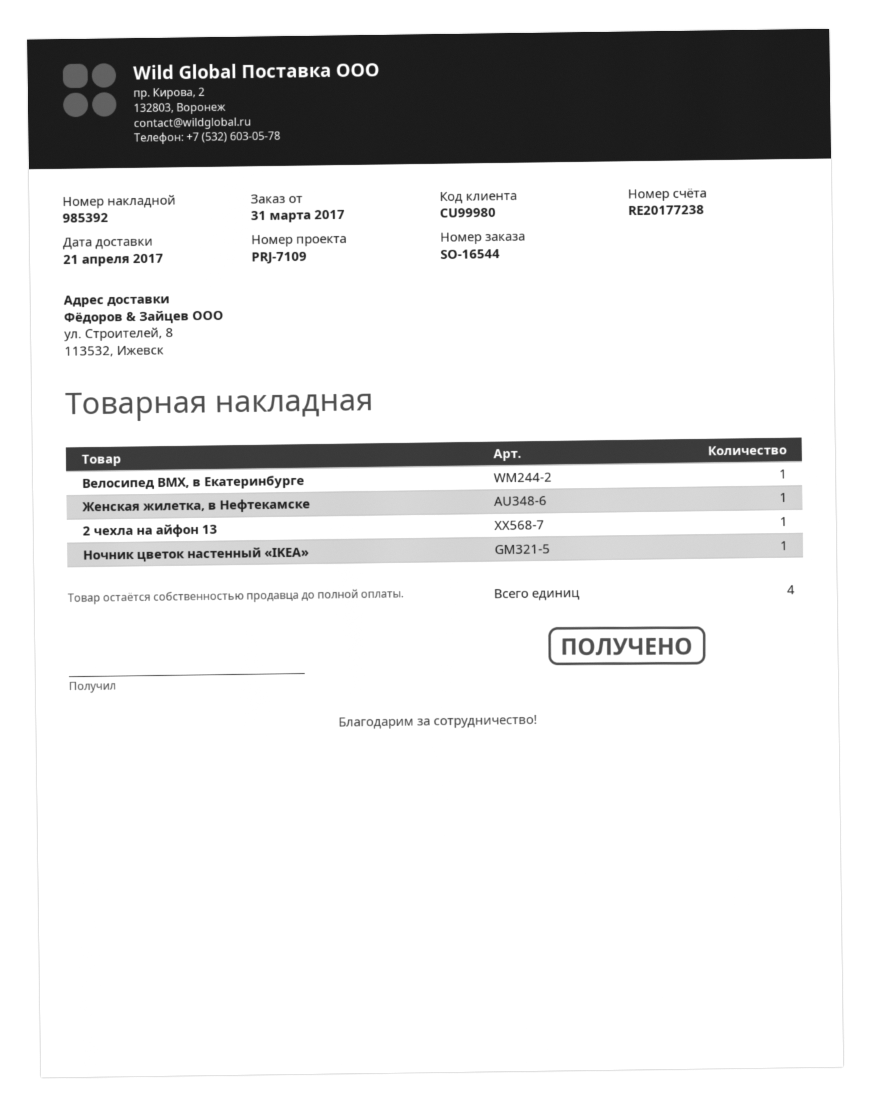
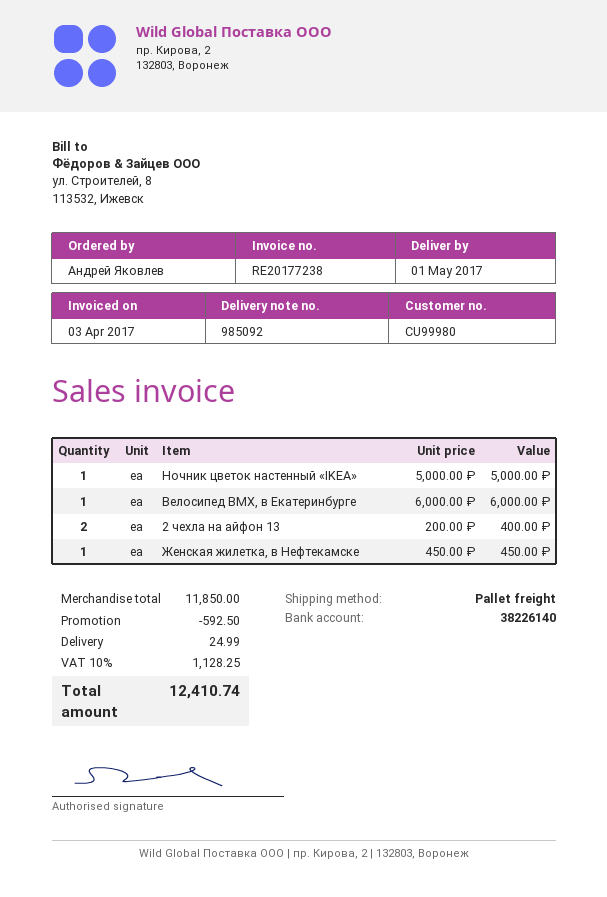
delivery note number: 985392 -> 985092
delivery date: 2017-04-21 -> 2017-05-01
2 чехла на айфон 13: 1 -> 2

